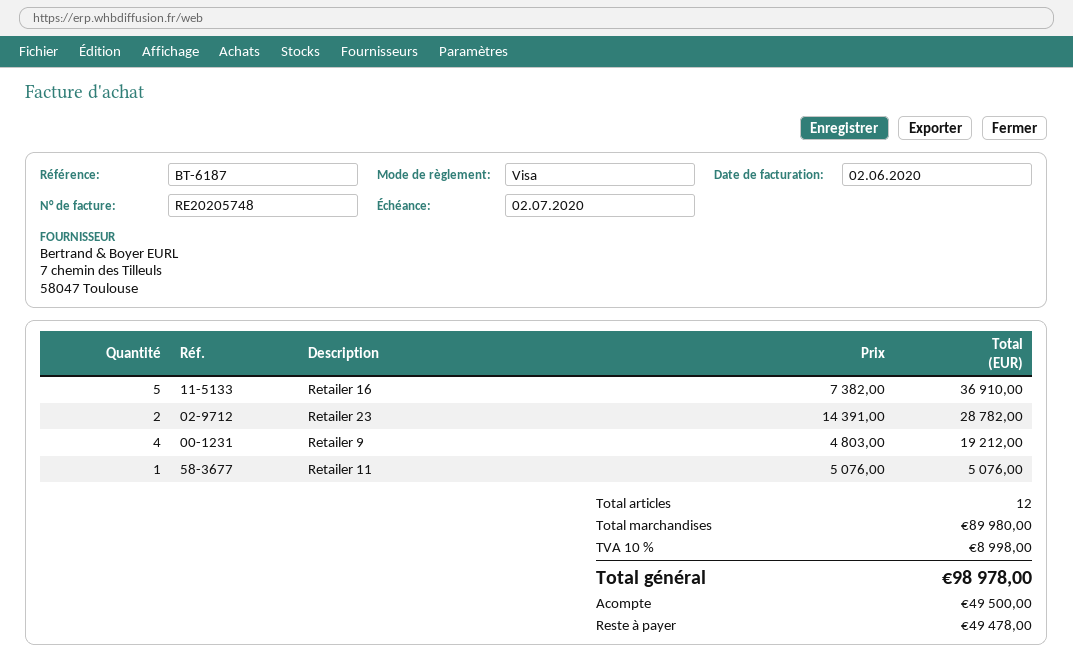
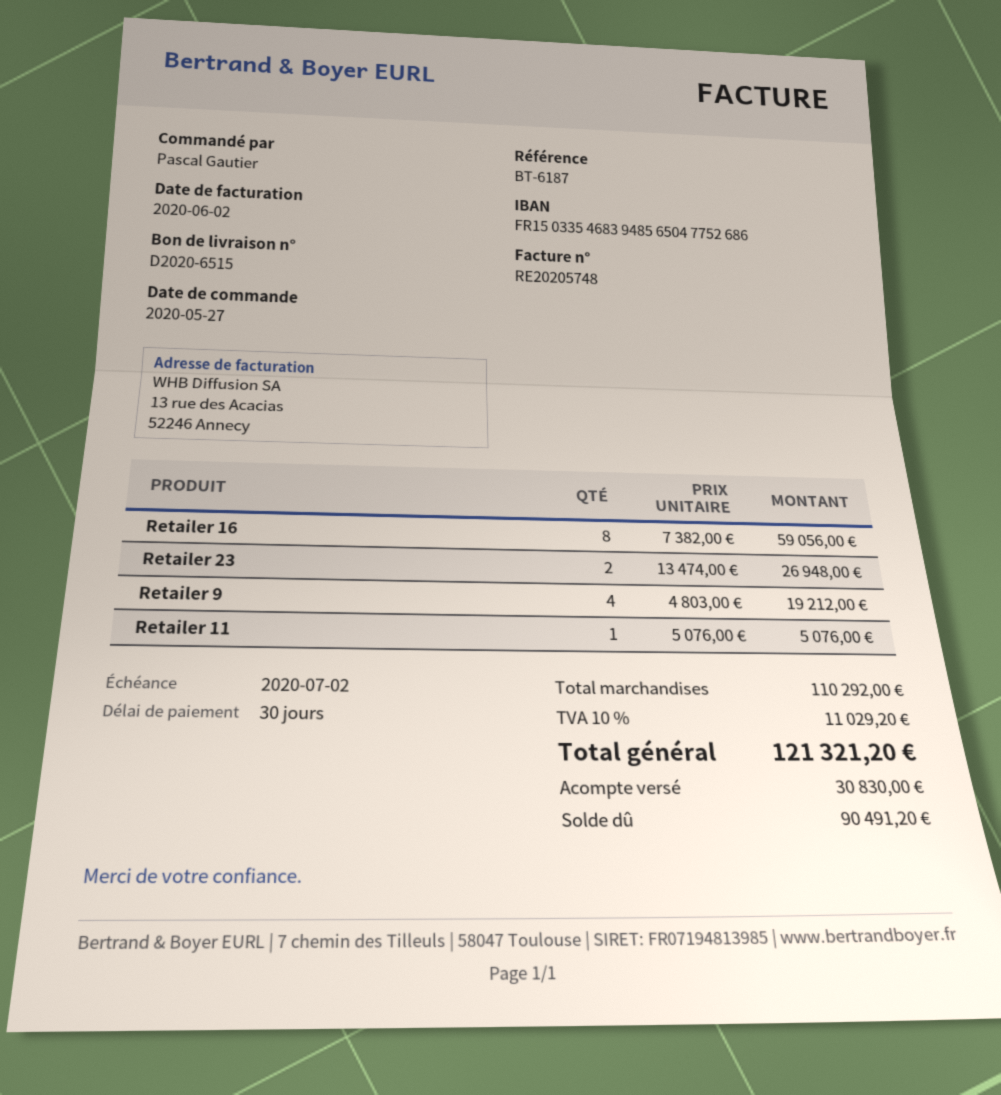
Retailer 16: 5 x 7382.00 = 36910.00 -> 8 x 7382.00 = 59056.00
Retailer 23: 2 x 14391.00 = 28782.00 -> 2 x 13474.00 = 26948.00
subtotal: 89980.00 -> 110292.00
tax: 10% = 8998.00 -> 10% = 11029.20
total: 98978.00 -> 121321.20
deposit: 49500.00 -> 30830.00
balance: 49478.00 -> 90491.20

